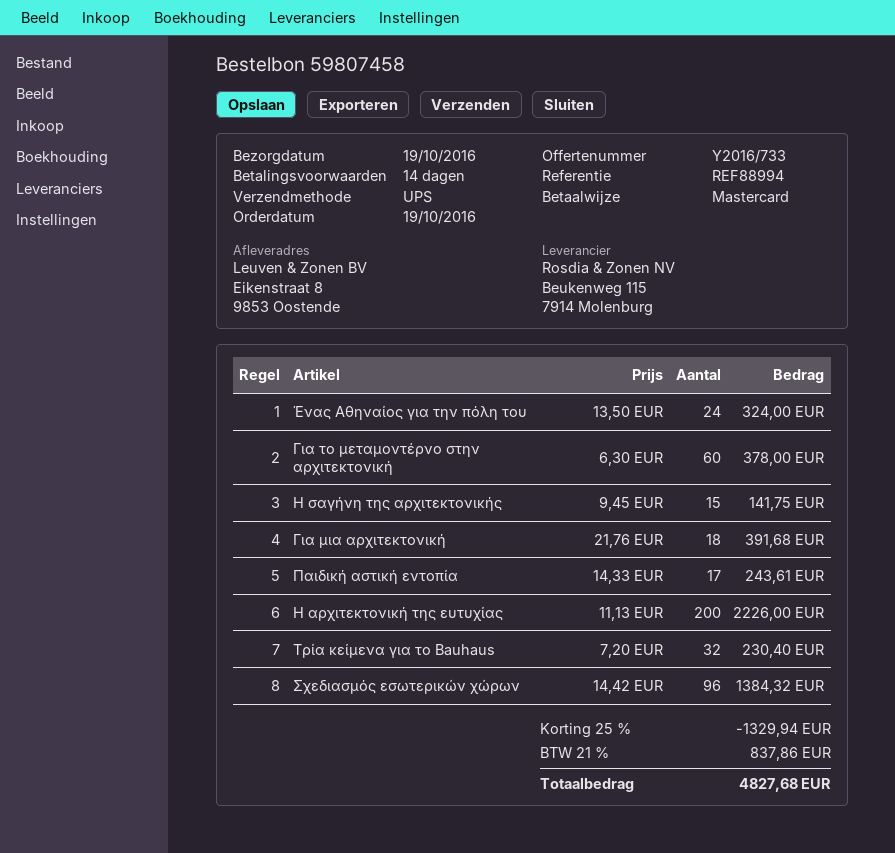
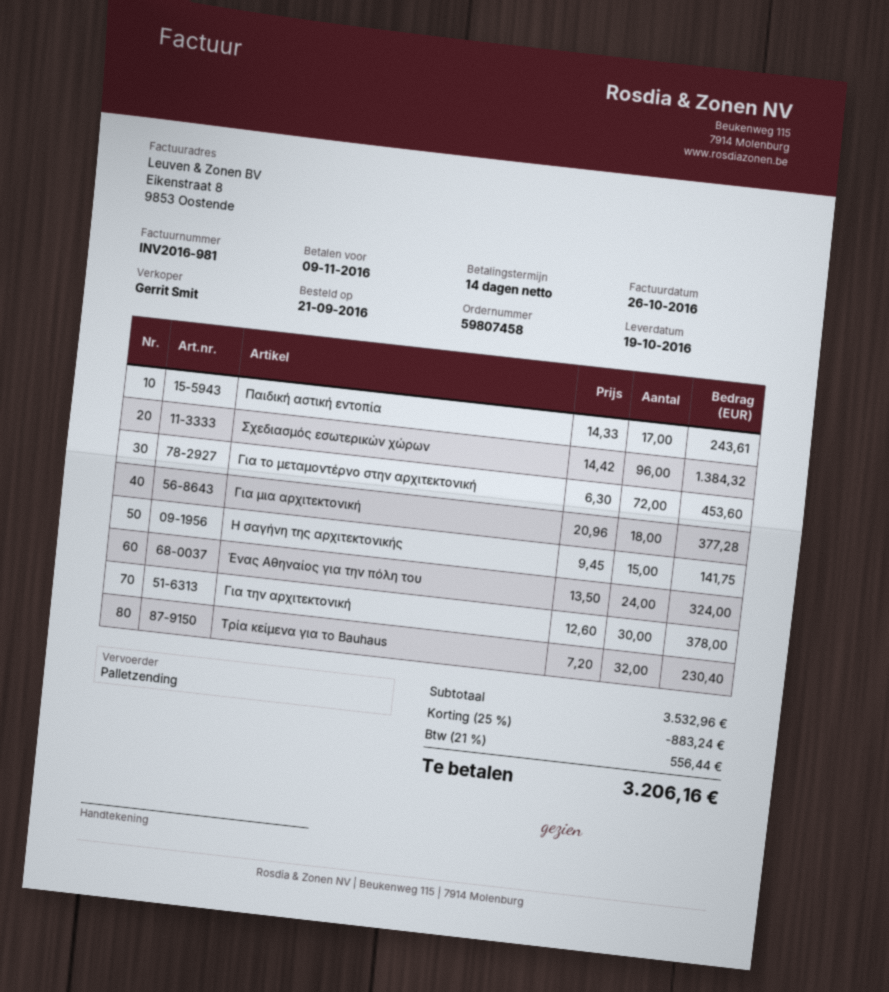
order date: 2016-10-19 -> 2016-09-21
shipping method: UPS -> pallet freight
Για το μεταμοντέρνο στην αρχιτεκτονική: 60 x 6.30 = 378.00 -> 72 x 6.30 = 453.60
Για μια αρχιτεκτονική: 18 x 21.76 = 391.68 -> 18 x 20.96 = 377.28
Η αρχιτεκτονική της ευτυχίας: 200 x 11.13 = 2226.00 -> none
Για την αρχιτεκτονική: none -> 30 x 12.60 = 378.00
discount: 25% = 1329.94 -> 25% = 883.24
tax: 21% = 837.86 -> 21% = 556.44
total: 4827.68 -> 3206.16

